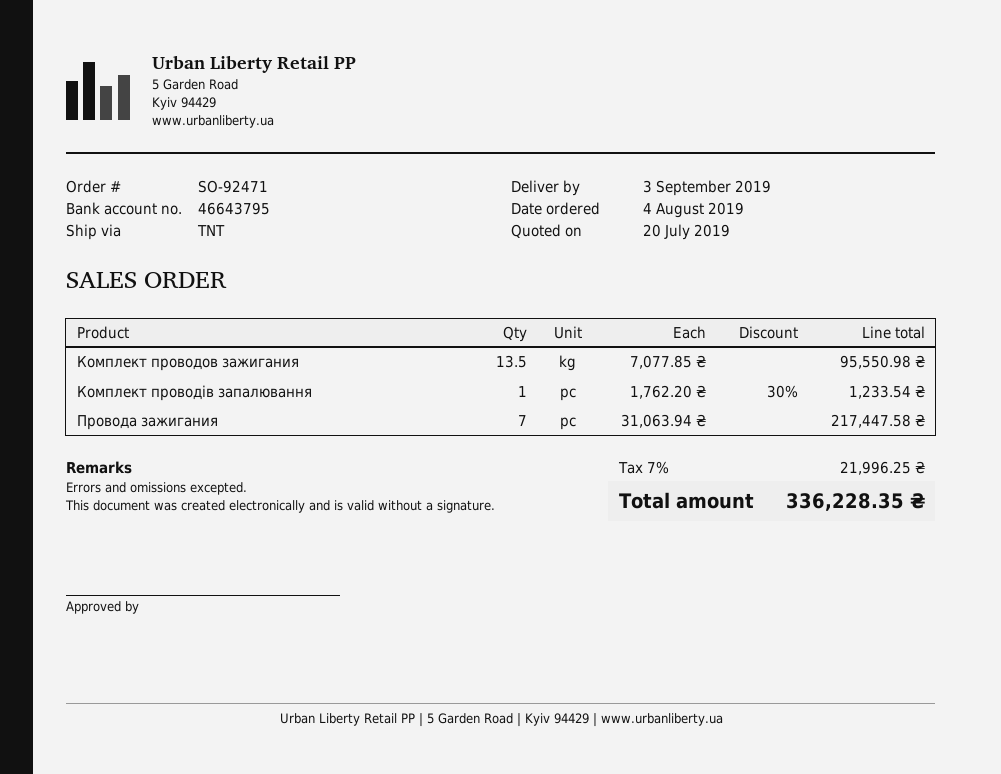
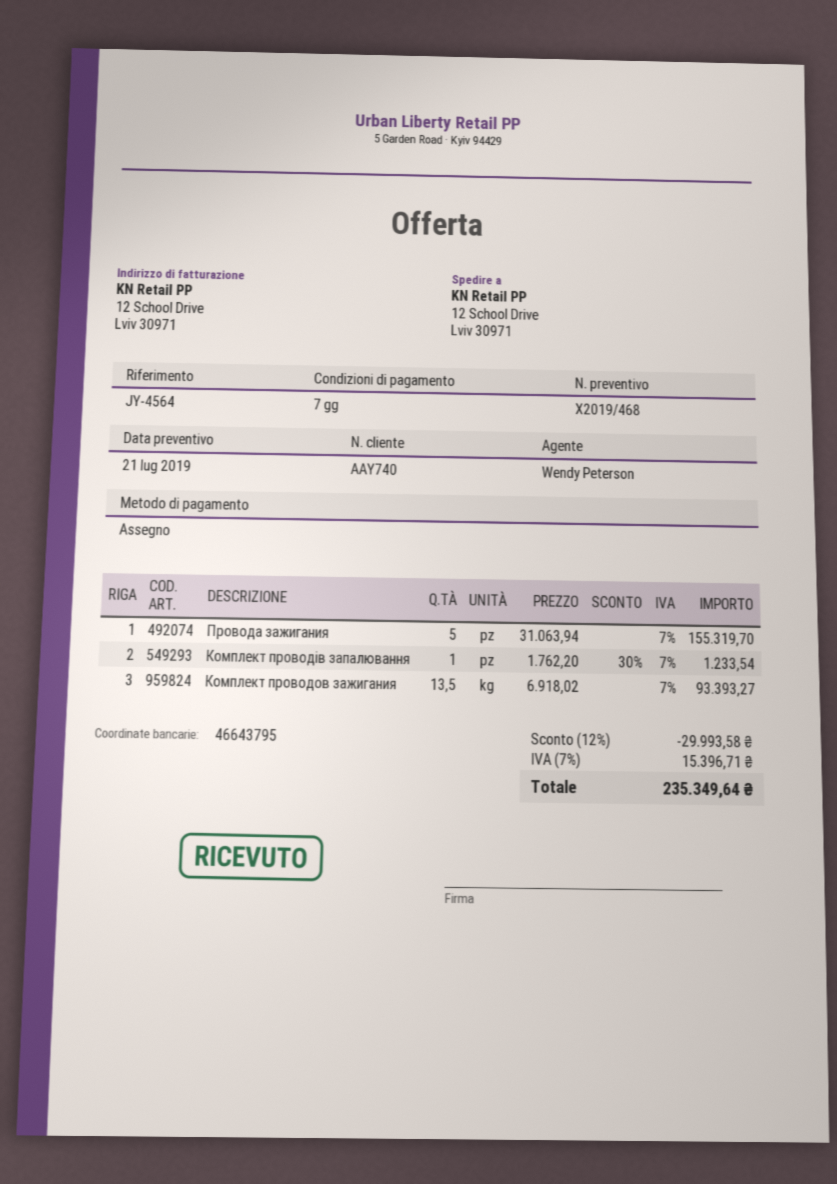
quote date: 2019-07-20 -> 2019-07-21
Комплект проводов зажигания: 13.5 x 7077.85 = 95550.98 -> 13.5 x 6918.02 = 93393.27
Провода зажигания: 7 x 31063.94 = 217447.58 -> 5 x 31063.94 = 155319.70
discount: none -> 12% = 29993.58
tax: 7% = 21996.25 -> 7% = 15396.71
total: 336228.35 -> 235349.64

